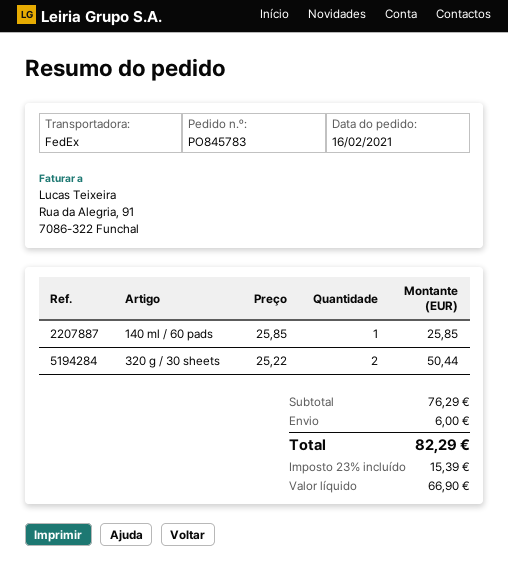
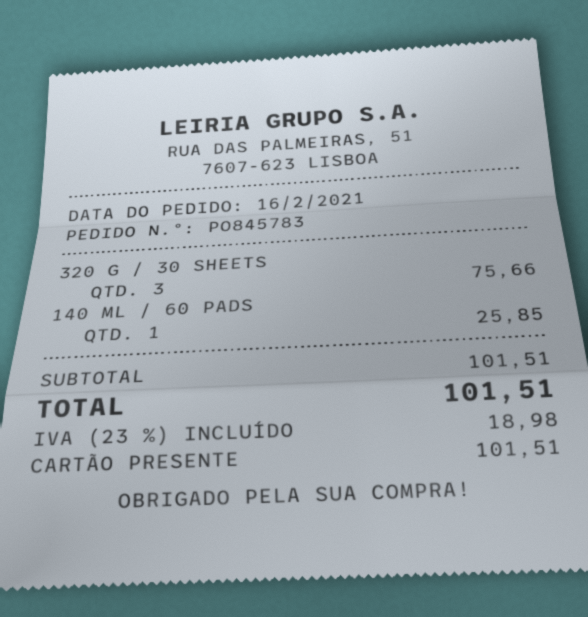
320 g / 30 sheets: 2 for 50.44 -> 3 for 75.66
subtotal: 76.29 -> 101.51
shipping: 6.00 -> none
tax: 23% = 15.39 -> 23% = 18.98
total: 82.29 -> 101.51

